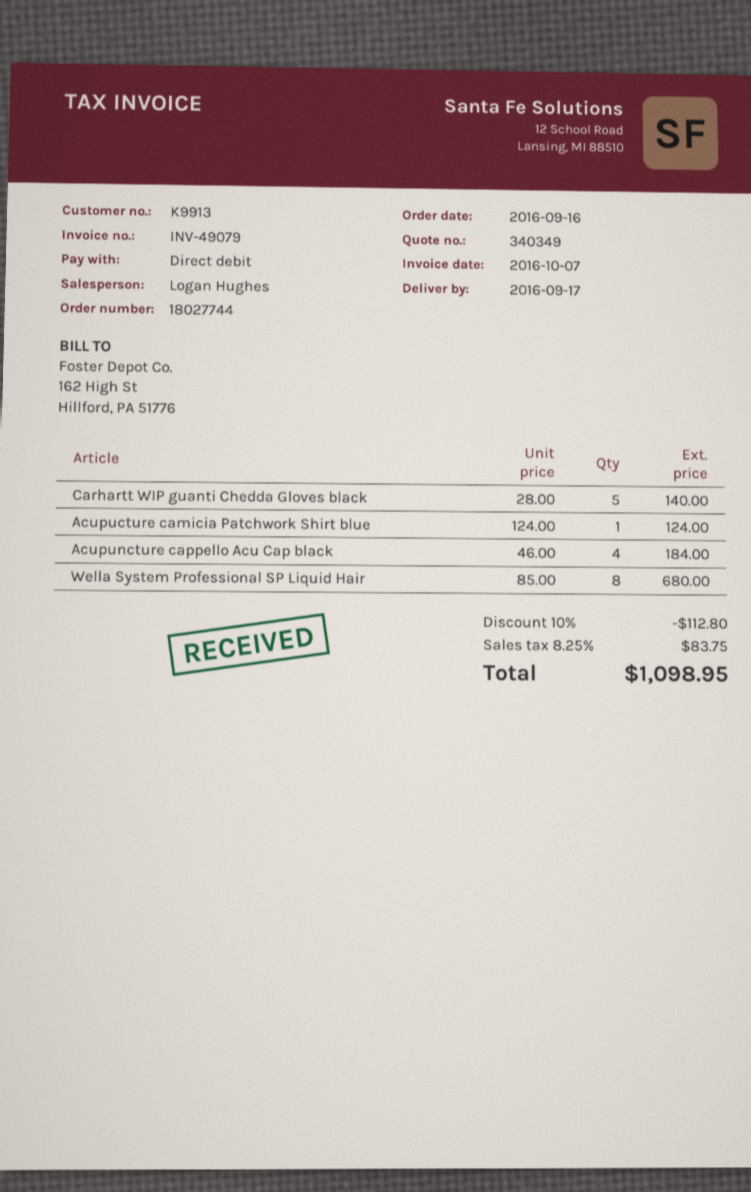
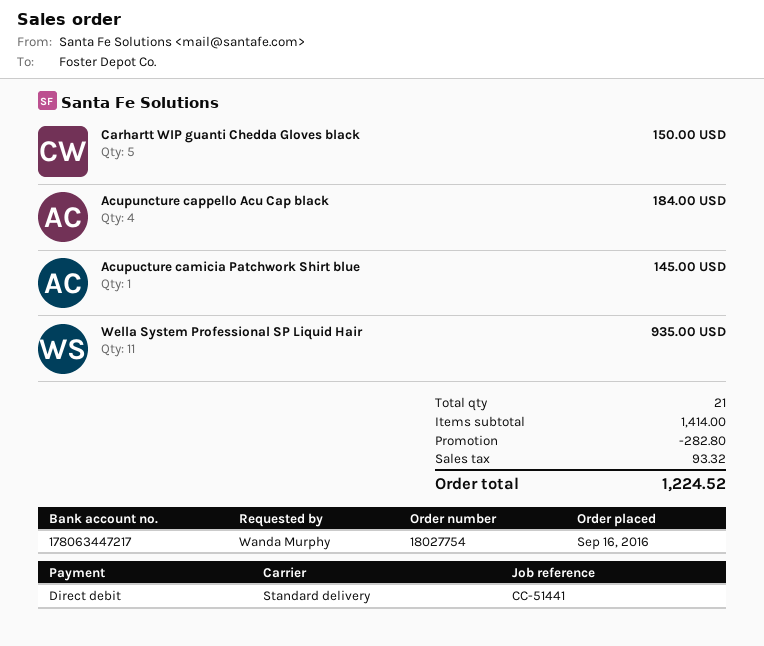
order number: 18027744 -> 18027754
Carhartt WIP guanti Chedda Gloves black: 5 for 140.00 -> 5 for 150.00
Acupucture camicia Patchwork Shirt blue: 1 for 124.00 -> 1 for 145.00
Wella System Professional SP Liquid Hair: 8 for 680.00 -> 11 for 935.00
discount: 112.80 -> 282.80
tax: 83.75 -> 93.32
total: 1098.95 -> 1224.52

